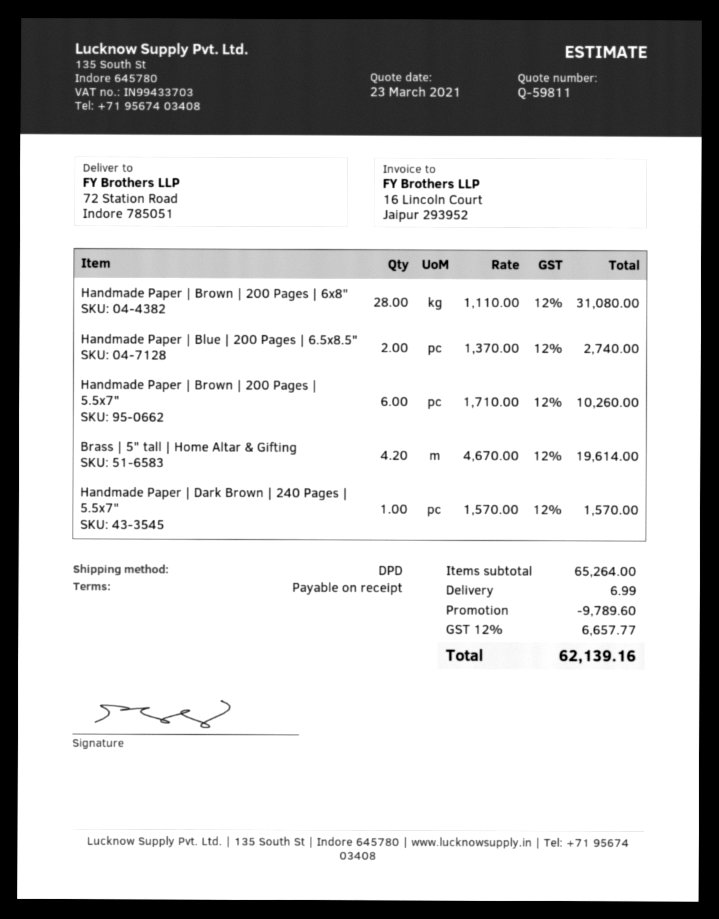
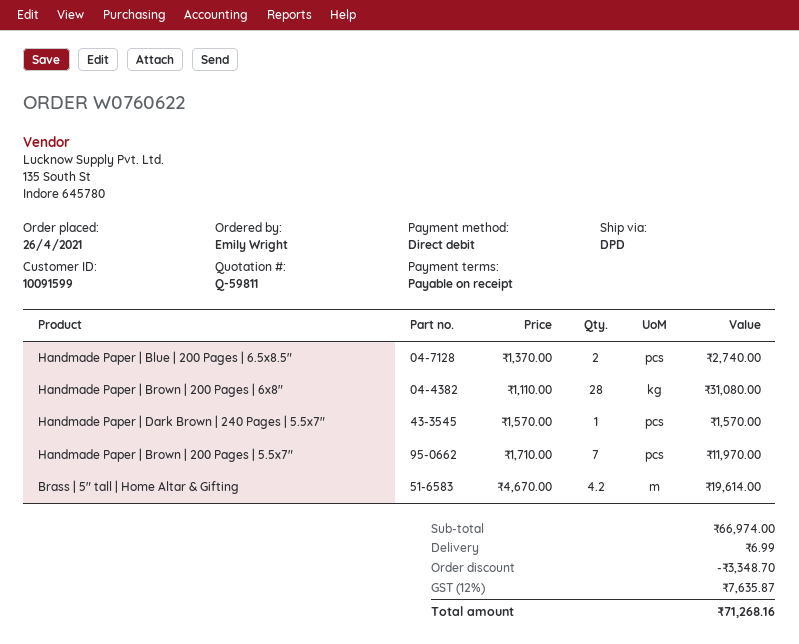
Handmade Paper | Brown | 200 Pages | 5.5x7": 6 x 1710.00 = 10260.00 -> 7 x 1710.00 = 11970.00
subtotal: 65264.00 -> 66974.00
discount: 9789.60 -> 3348.70
tax: 12% = 6657.77 -> 12% = 7635.87
total: 62139.16 -> 71268.16

